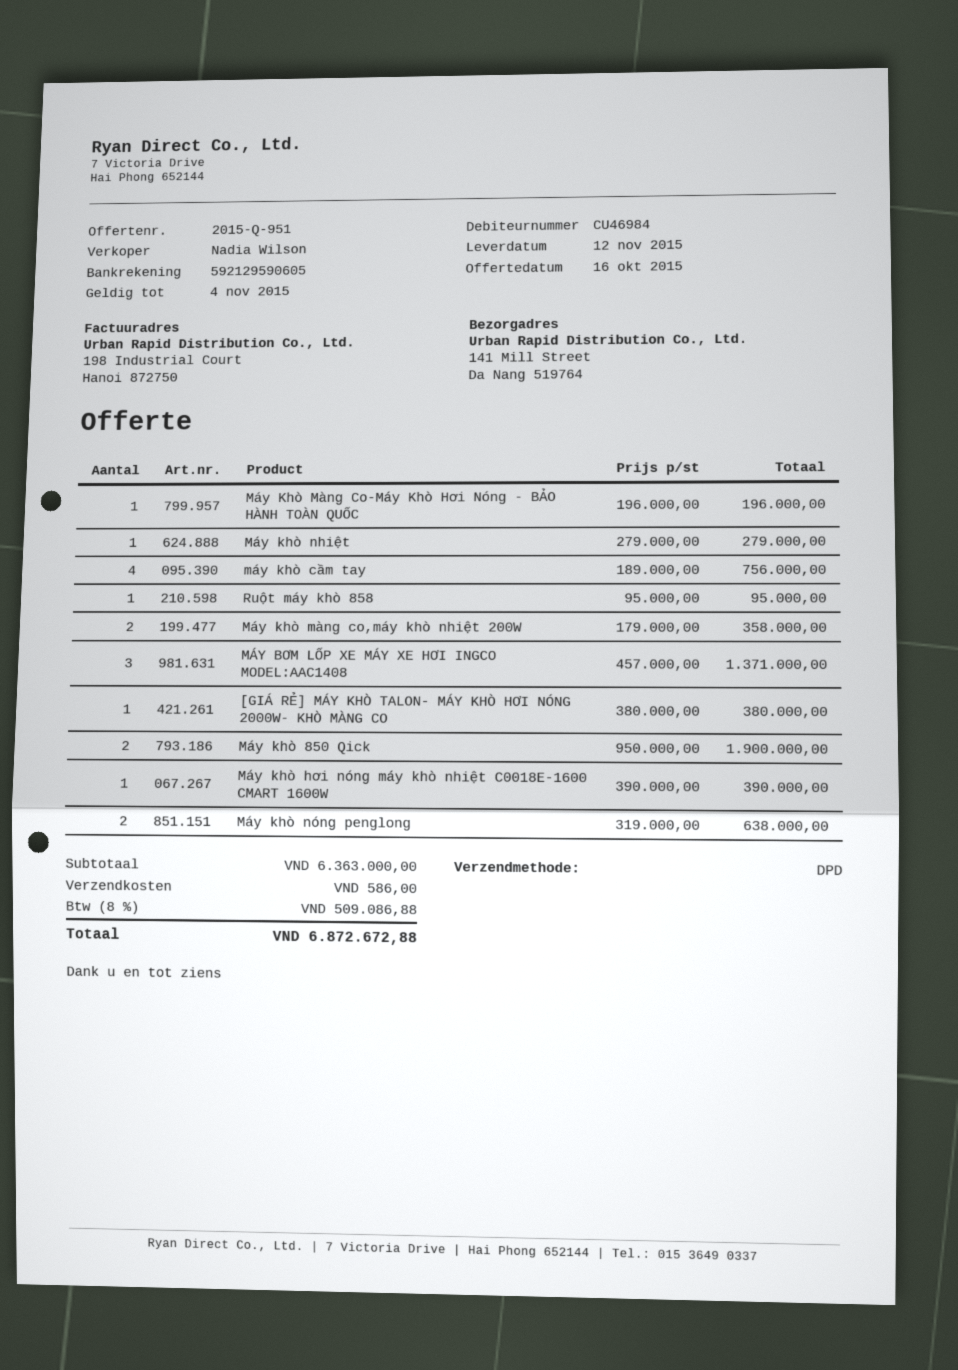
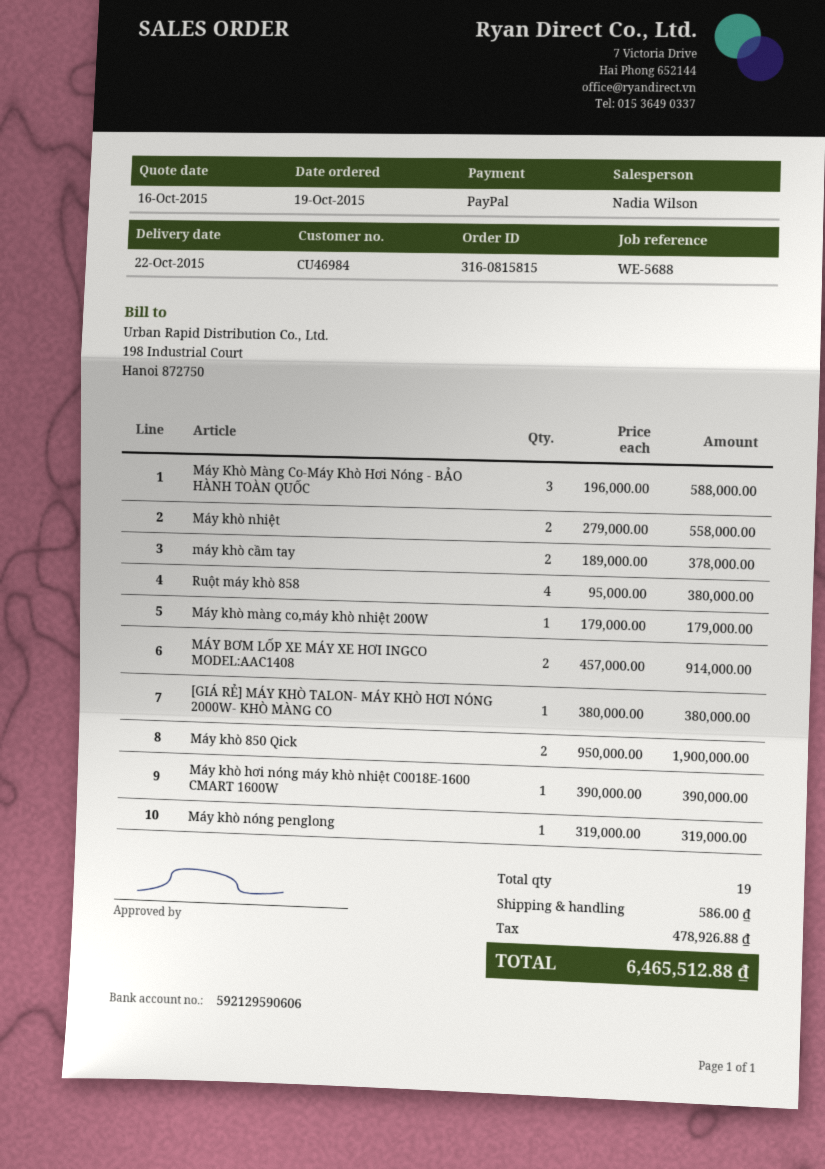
delivery date: 2015-11-12 -> 2015-10-22
bank account: 592129590605 -> 592129590606
Máy Khò Màng Co-Máy Khò Hơi Nóng - BẢO HÀNH TOÀN QUỐC: 1 x 196000.00 = 196000.00 -> 3 x 196000.00 = 588000.00
Máy khò nhiệt: 1 x 279000.00 = 279000.00 -> 2 x 279000.00 = 558000.00
máy khò cầm tay: 4 x 189000.00 = 756000.00 -> 2 x 189000.00 = 378000.00
Ruột máy khò 858: 1 x 95000.00 = 95000.00 -> 4 x 95000.00 = 380000.00
Máy khò màng co,máy khò nhiệt 200W: 2 x 179000.00 = 358000.00 -> 1 x 179000.00 = 179000.00
MÁY BƠM LỐP XE MÁY XE HƠI INGCO MODEL:AAC1408: 3 x 457000.00 = 1371000.00 -> 2 x 457000.00 = 914000.00
Máy khò nóng penglong: 2 x 319000.00 = 638000.00 -> 1 x 319000.00 = 319000.00
tax: 509086.88 -> 478926.88
total: 6872672.88 -> 6465512.88

